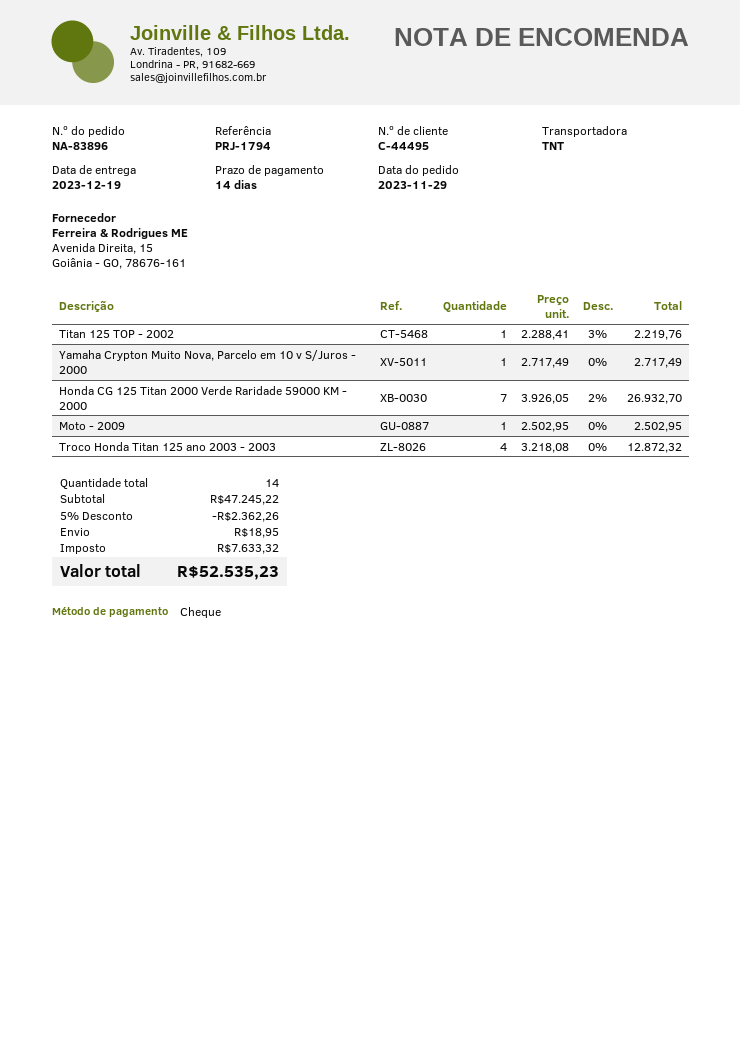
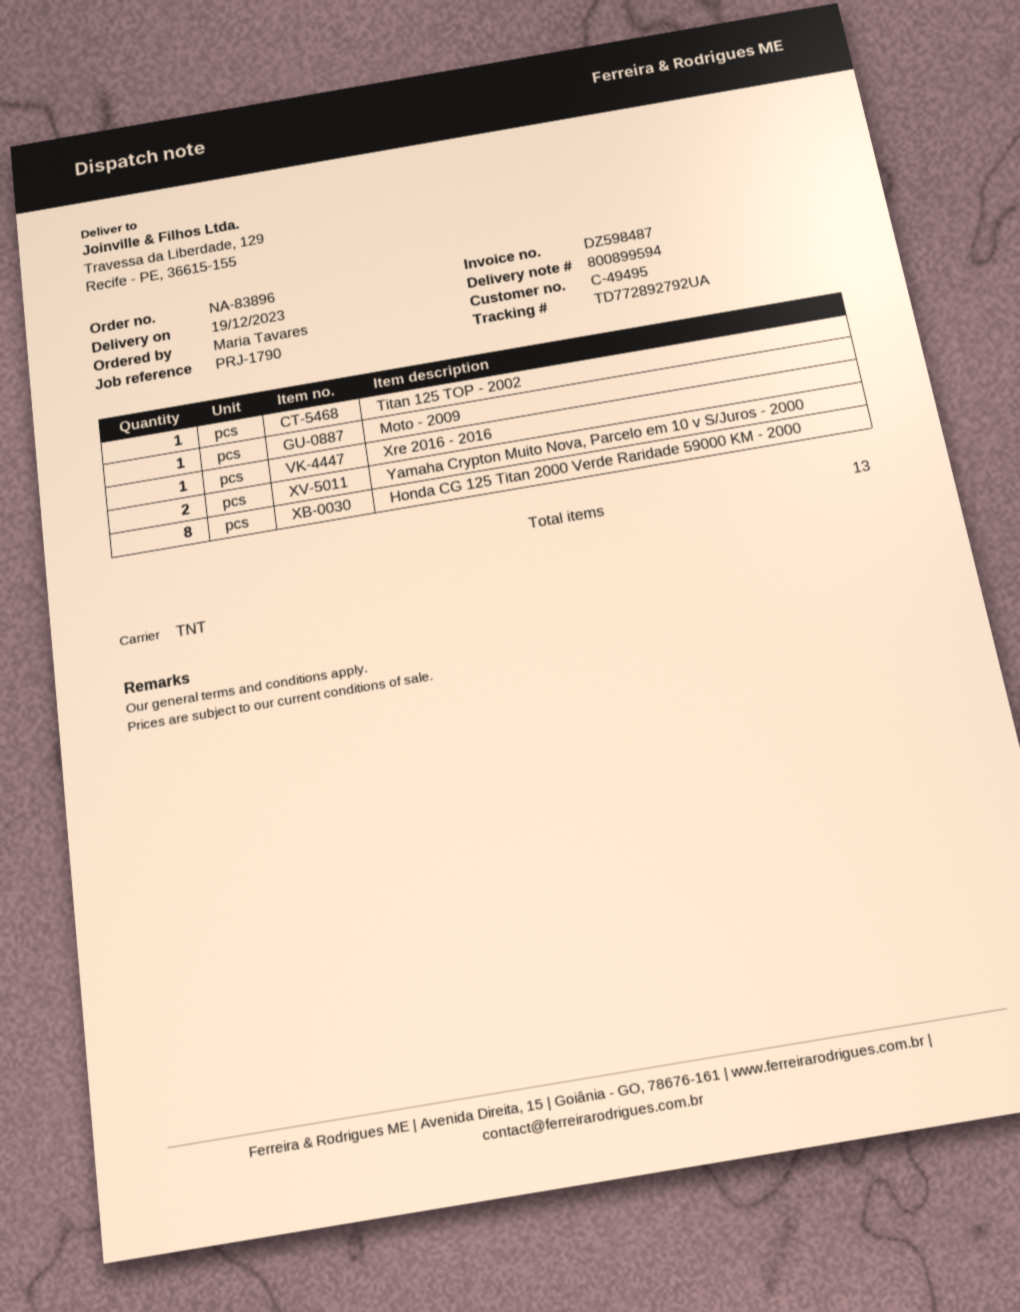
customer number: C-44495 -> C-49495
reference: PRJ-1794 -> PRJ-1790
Yamaha Crypton Muito Nova, Parcelo em 10 v S/Juros - 2000: 1 -> 2
Honda CG 125 Titan 2000 Verde Raridade 59000 KM - 2000: 7 -> 8
Troco Honda Titan 125 ano 2003 - 2003: 4 -> none
Xre 2016 - 2016: none -> 1
total quantity: 14 -> 13

